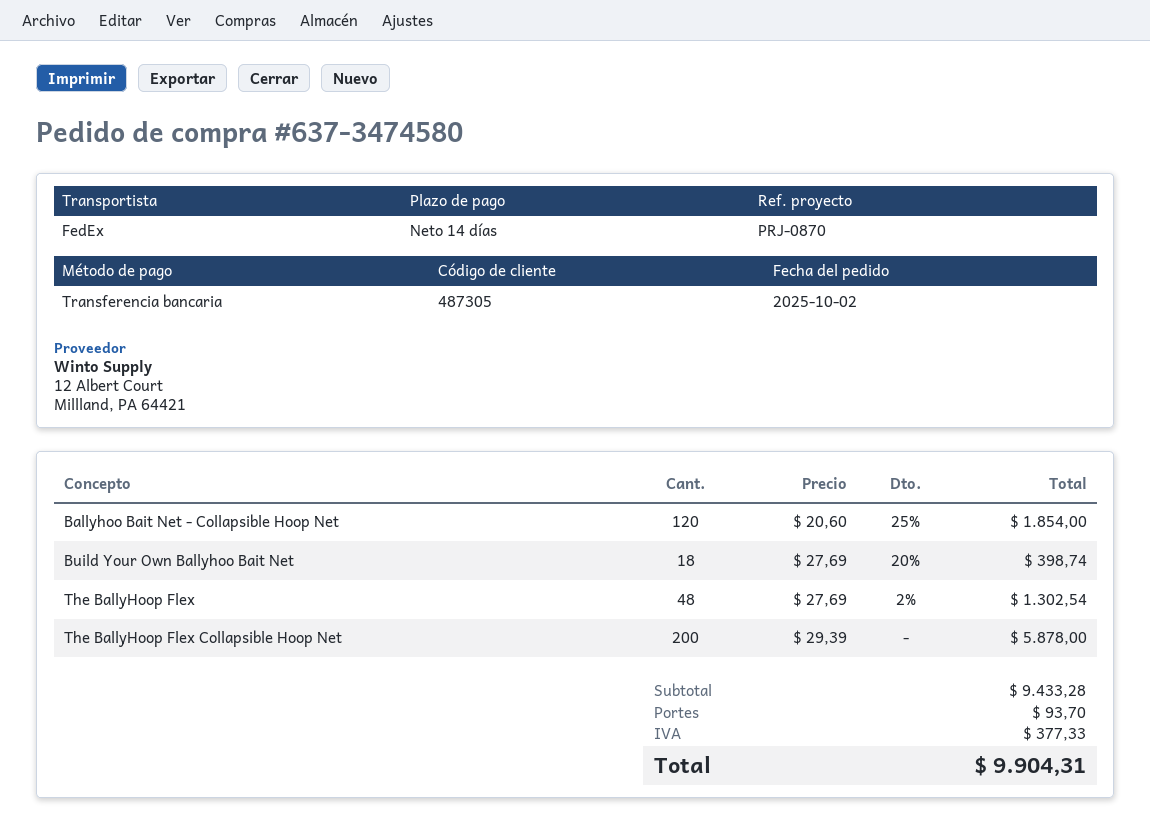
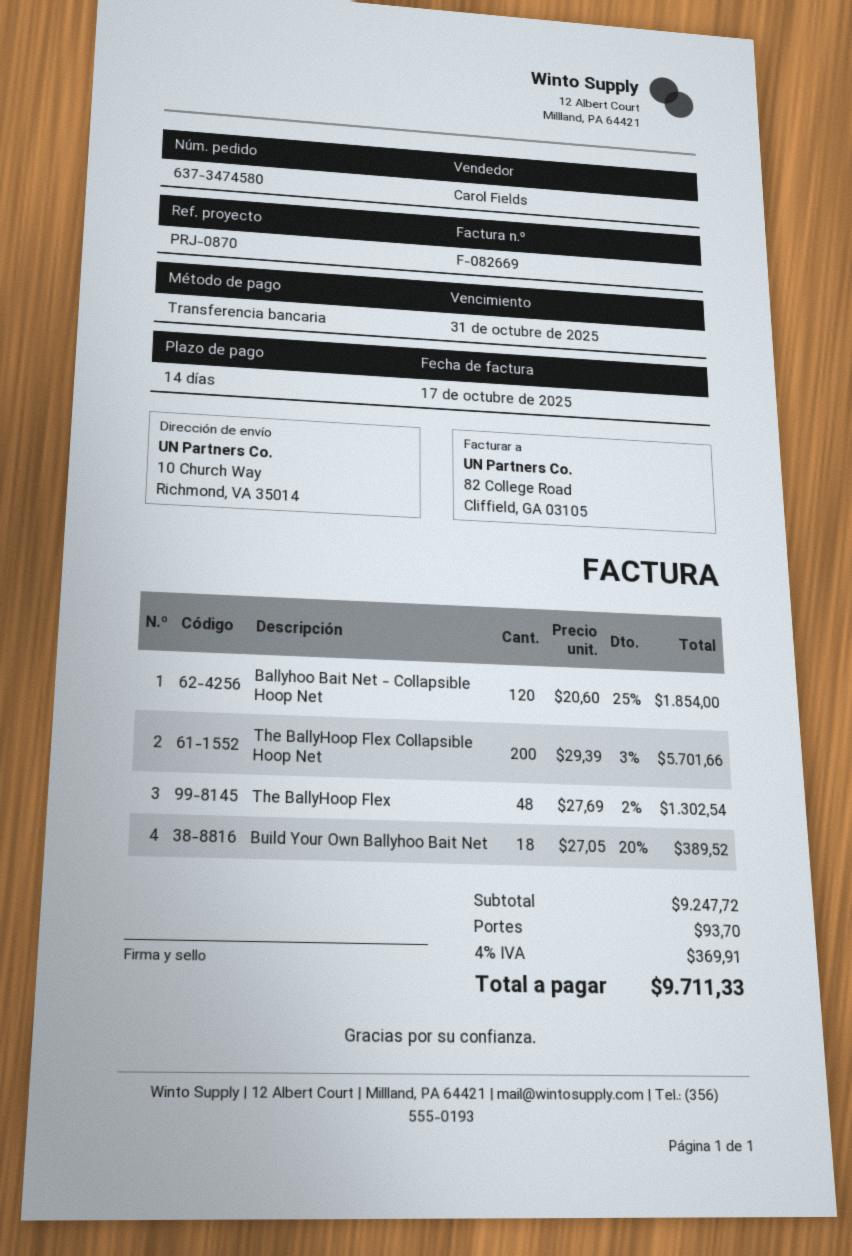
Build Your Own Ballyhoo Bait Net: 18 x 27.69 - 20% = 398.74 -> 18 x 27.05 - 20% = 389.52
The BallyHoop Flex Collapsible Hoop Net: 200 x 29.39 = 5878.00 -> 200 x 29.39 - 3% = 5701.66
subtotal: 9433.28 -> 9247.72
tax: 377.33 -> 369.91
total: 9904.31 -> 9711.33

